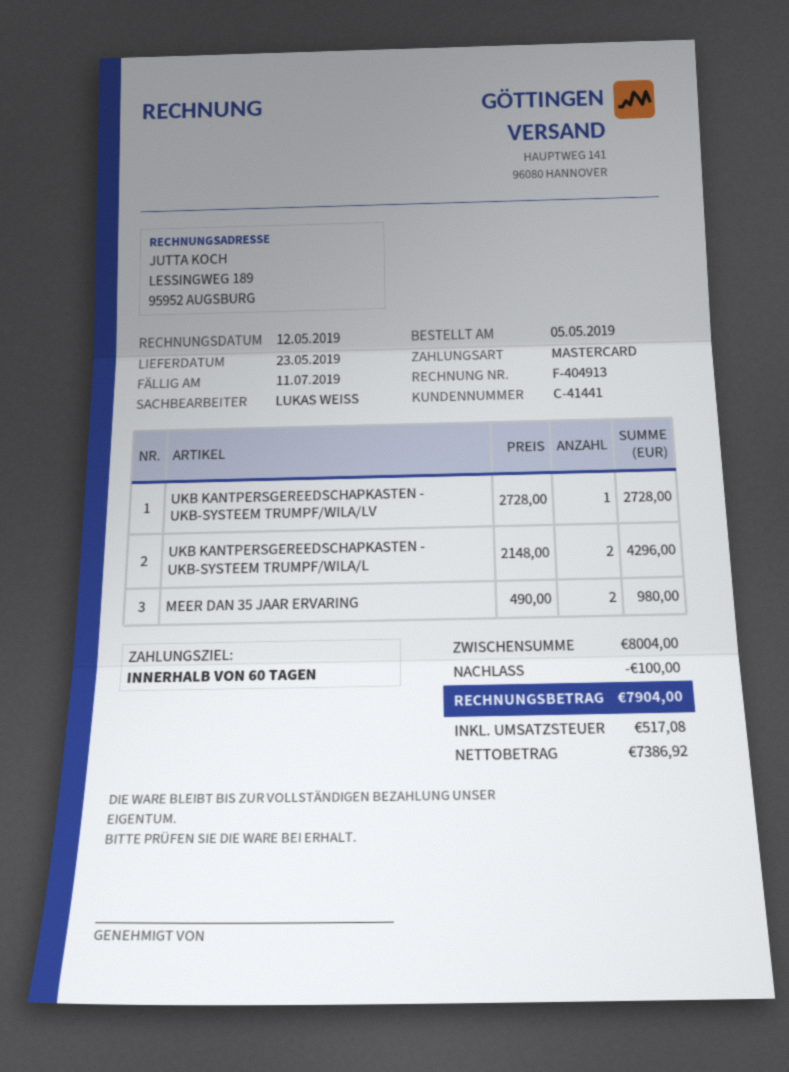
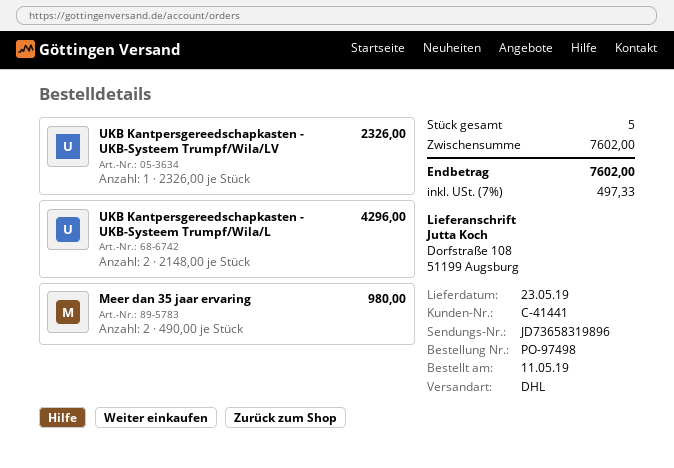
order date: 2019-05-05 -> 2019-05-11
UKB KANTPERSGEREEDSCHAPKASTEN - UKB-SYSTEEM TRUMPF/WILA/LV: 1 x 2728.00 = 2728.00 -> 1 x 2326.00 = 2326.00
subtotal: 8004.00 -> 7602.00
discount: 100.00 -> none
tax: 517.08 -> 497.33
total: 7904.00 -> 7602.00

